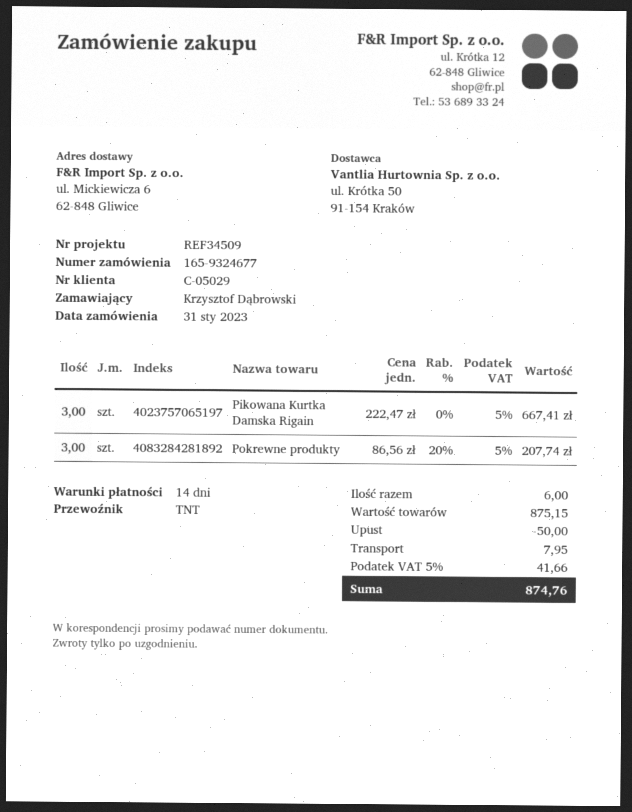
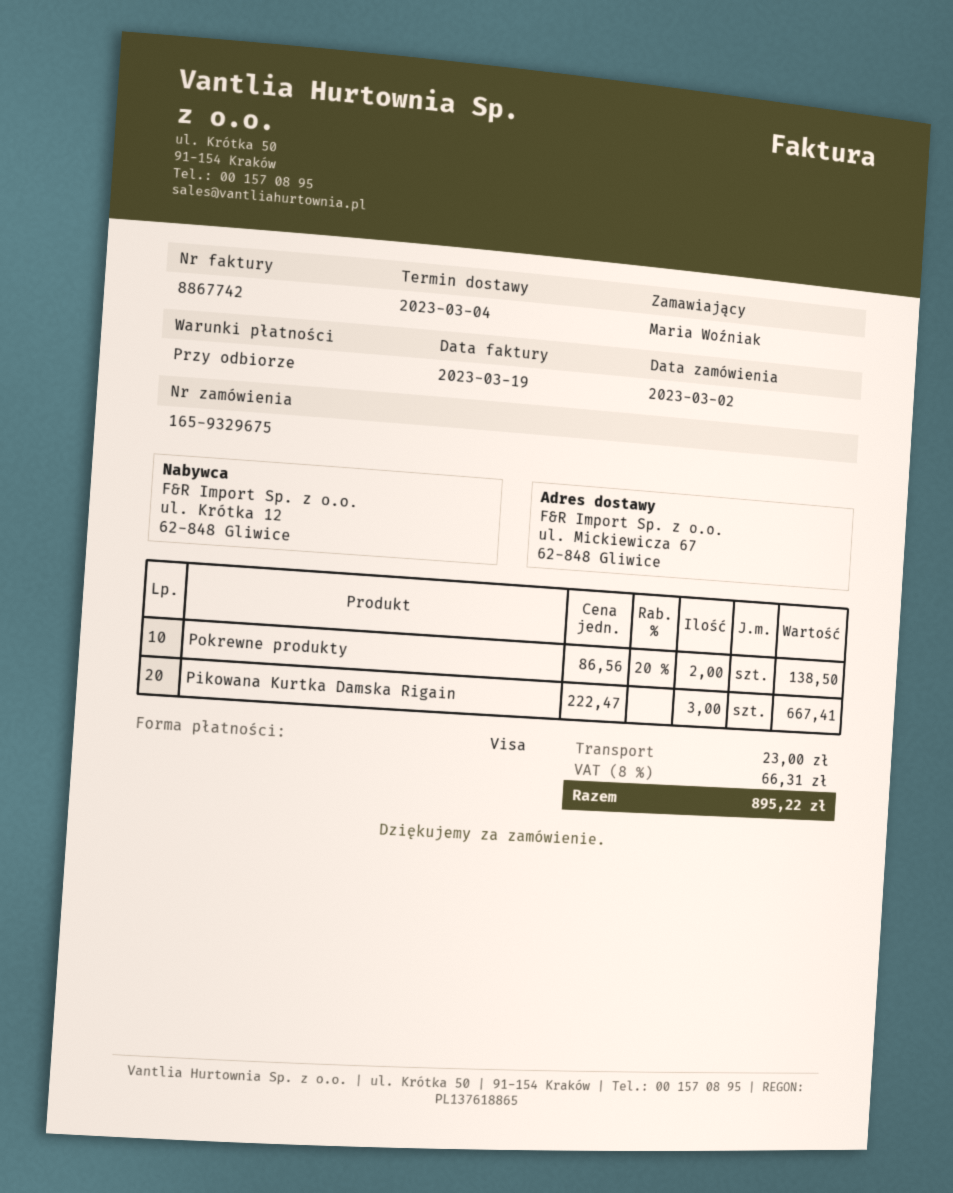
order number: 165-9324677 -> 165-9329675
order date: 2023-01-31 -> 2023-03-02
payment terms: 14 days -> on receipt
ordered by: Krzysztof Dąbrowski -> Maria Woźniak
ship to: ul. Mickiewicza 6, 62-848 Gliwice -> ul. Mickiewicza 67, 62-848 Gliwice
Pokrewne produkty: 3 x 86.56 - 20% = 207.74 -> 2 x 86.56 - 20% = 138.50
discount: 50.00 -> none
shipping: 7.95 -> 23.00
tax: 5% = 41.66 -> 8% = 66.31
total: 874.76 -> 895.22

